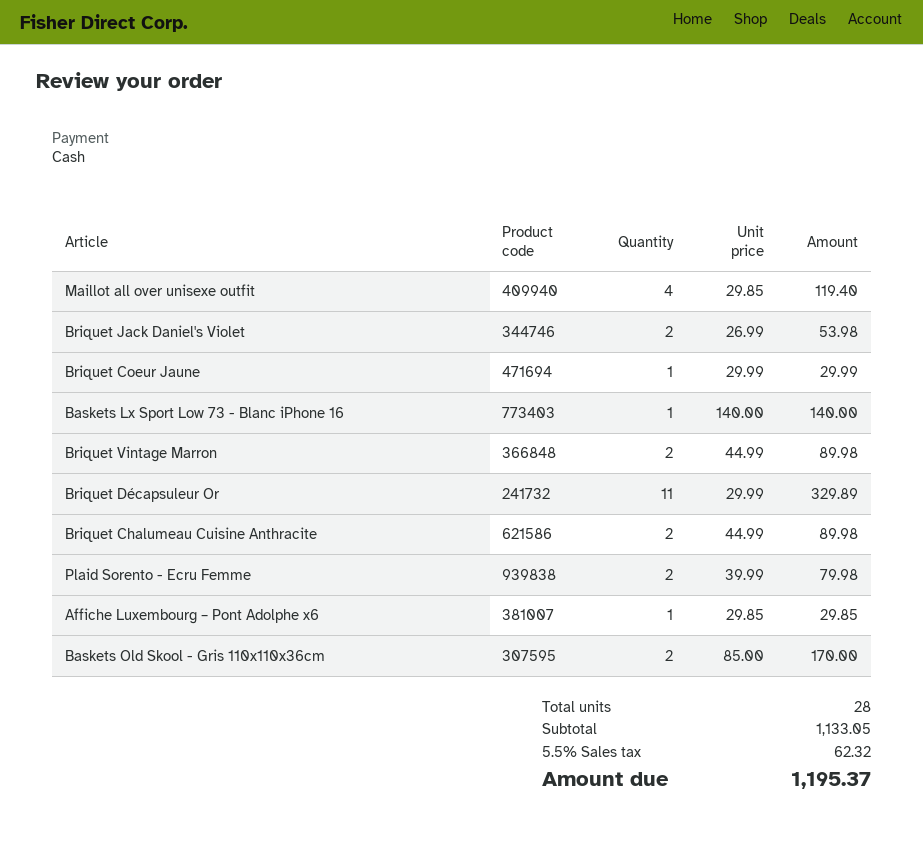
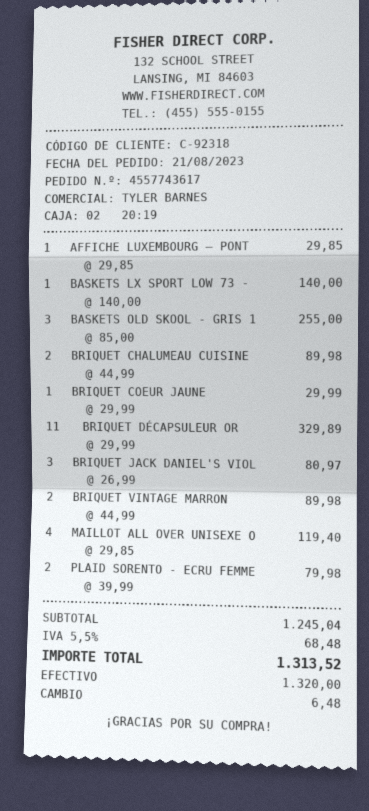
Briquet Jack Daniel's Violet: 2 x 26.99 = 53.98 -> 3 x 26.99 = 80.97
Baskets Old Skool - Gris 110x110x36cm: 2 x 85.00 = 170.00 -> 3 x 85.00 = 255.00
subtotal: 1133.05 -> 1245.04
tax: 5.5% = 62.32 -> 5.5% = 68.48
total: 1195.37 -> 1313.52

